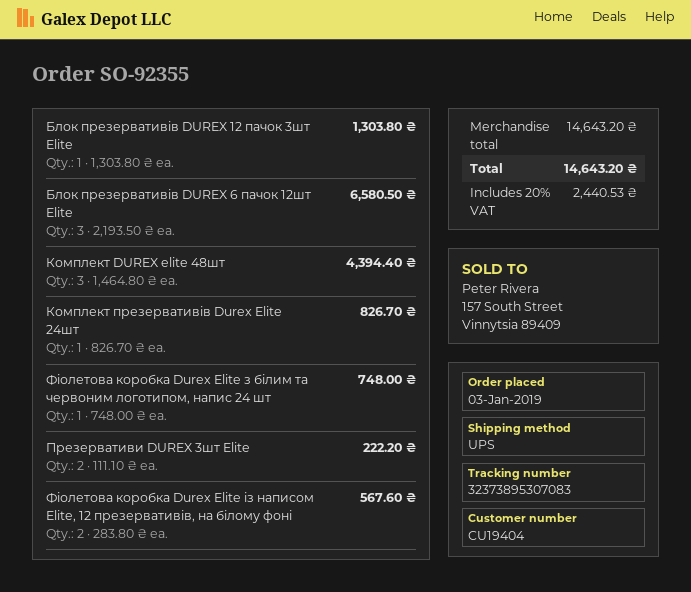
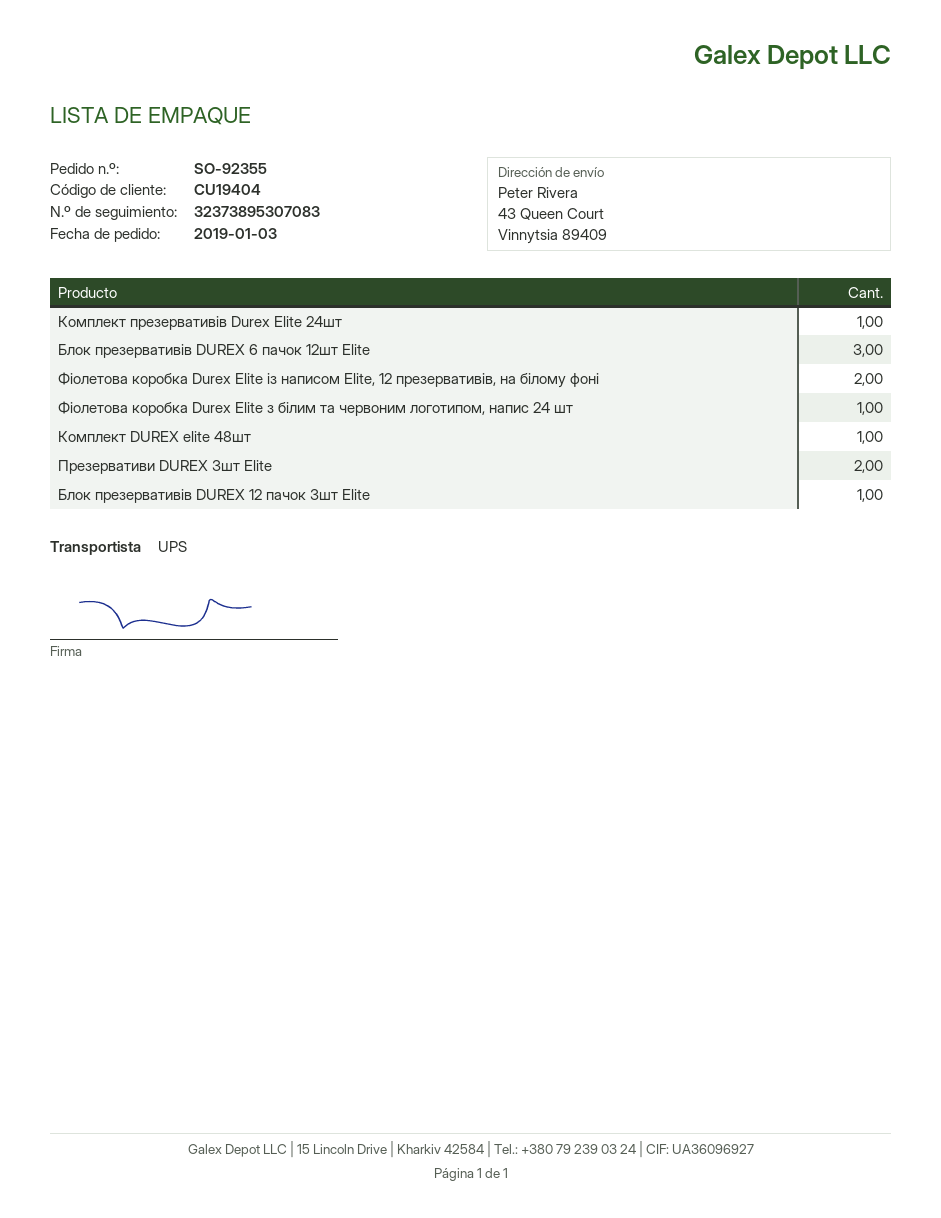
Комплект DUREX elite 48шт: 3 -> 1

